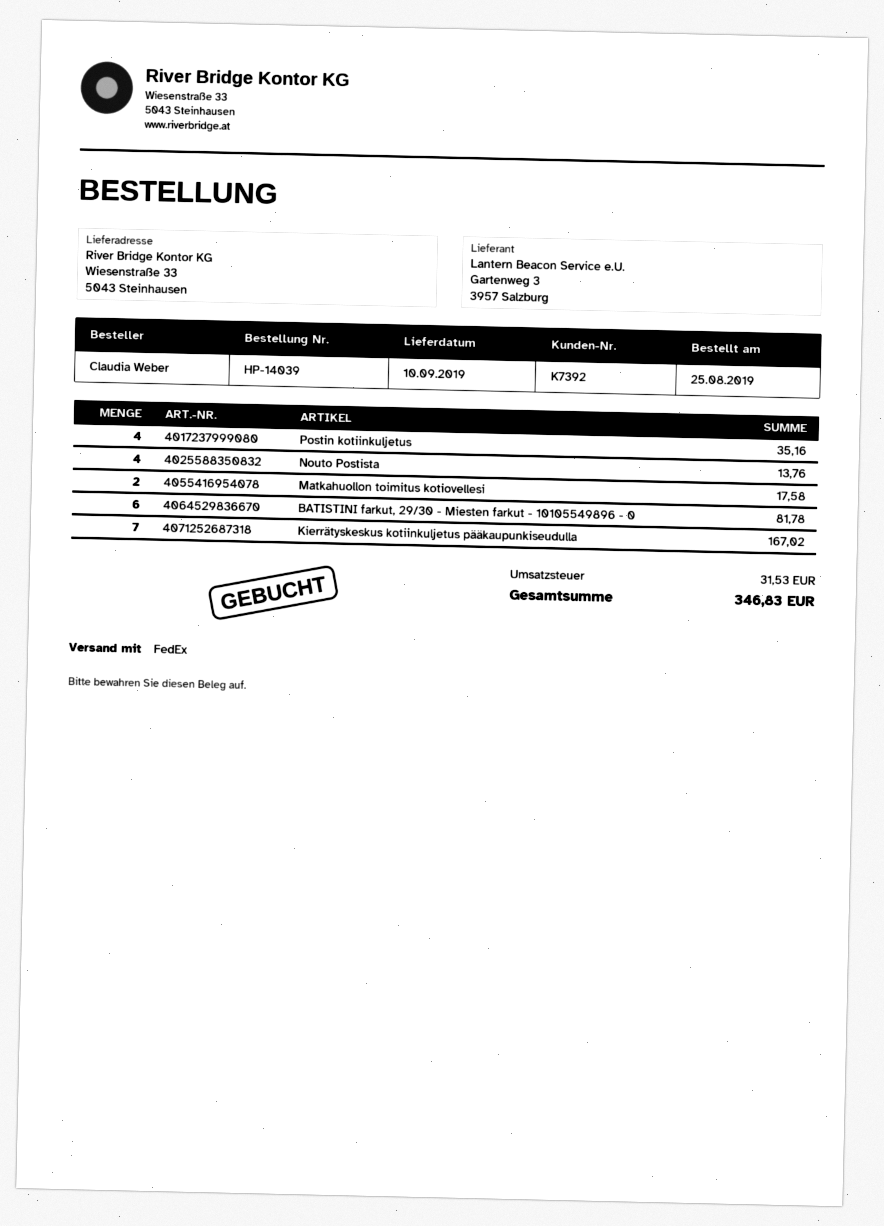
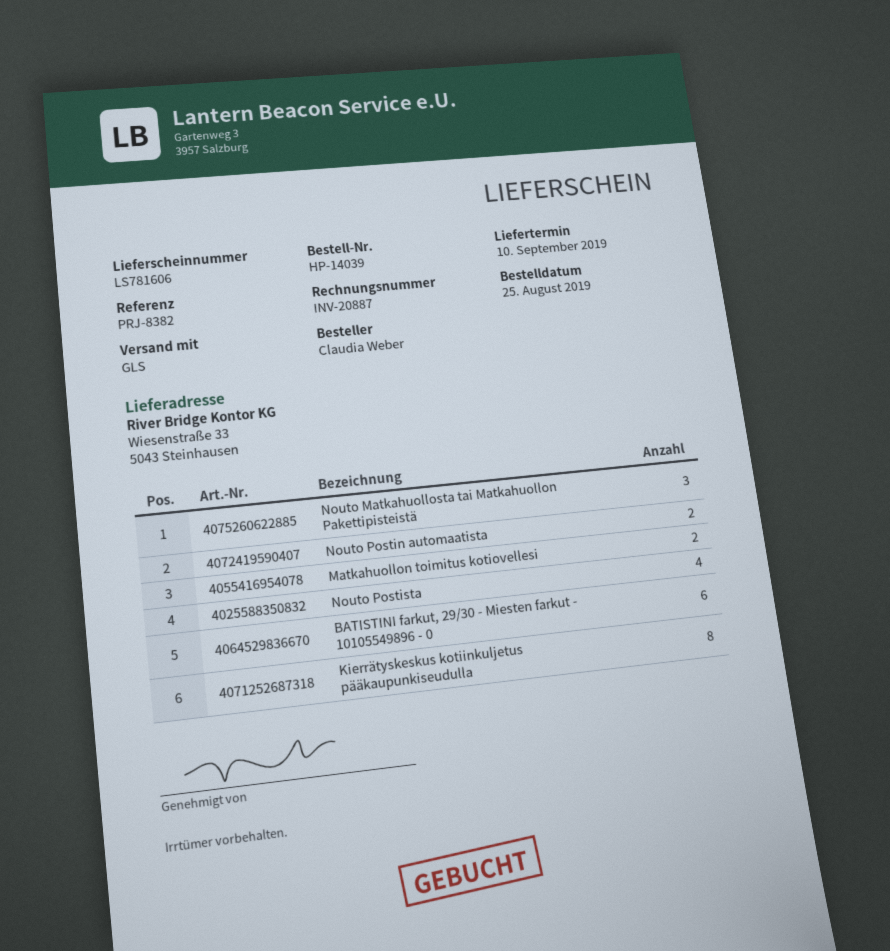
shipping method: FedEx -> GLS
Postin kotiinkuljetus: 4 -> none
Kierrätyskeskus kotiinkuljetus pääkaupunkiseudulla: 7 -> 8
Nouto Matkahuollosta tai Matkahuollon Pakettipisteistä: none -> 3
Nouto Postin automaatista: none -> 2

